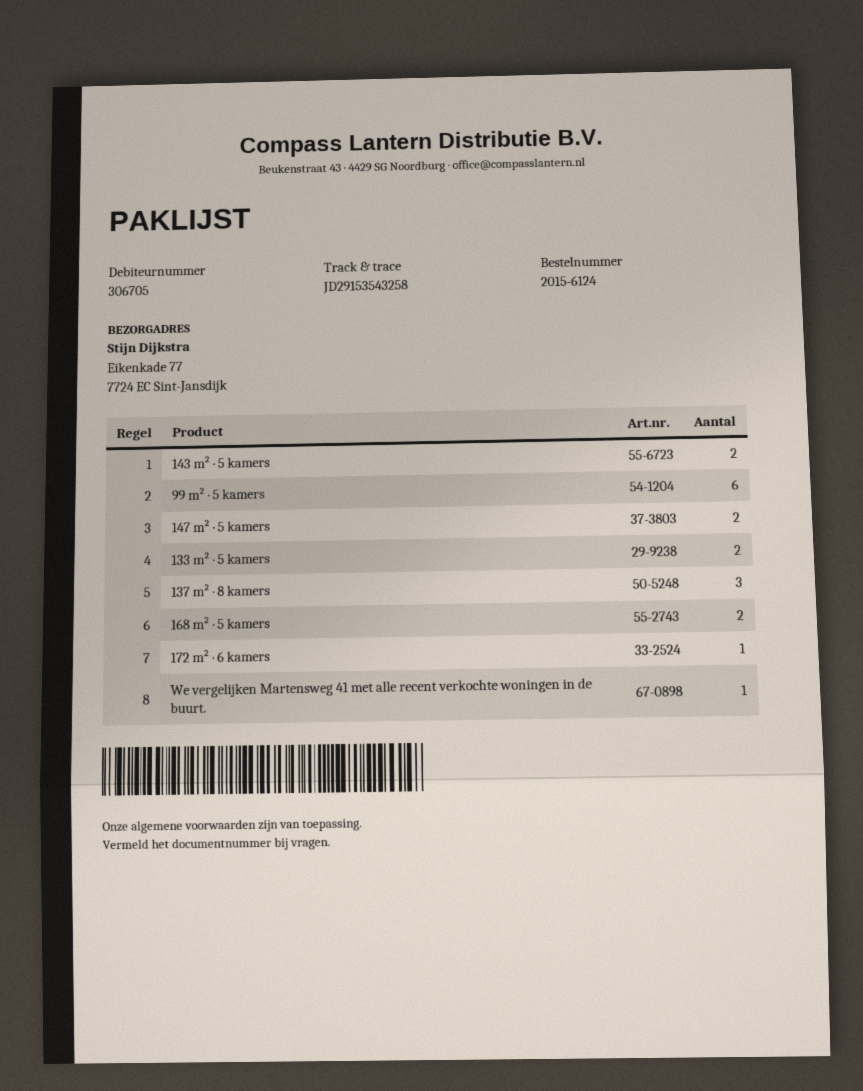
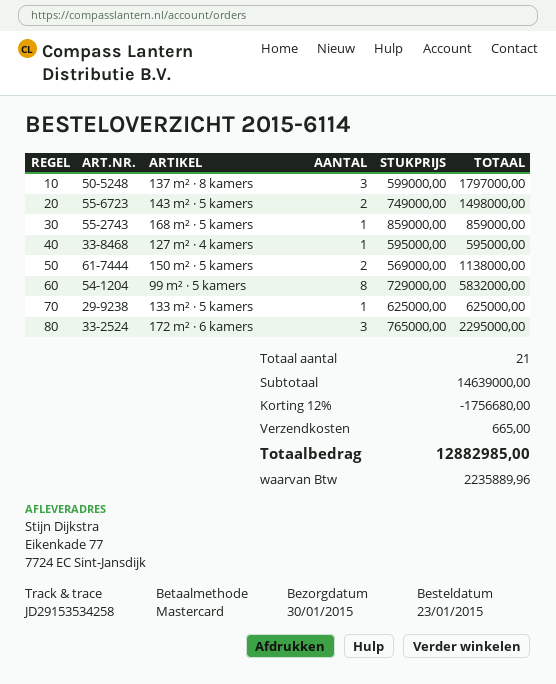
order number: 2015-6124 -> 2015-6114
tracking number: JD29153543258 -> JD29153534258
99 m² · 5 kamers: 6 -> 8
147 m² · 5 kamers: 2 -> none
133 m² · 5 kamers: 2 -> 1
168 m² · 5 kamers: 2 -> 1
172 m² · 6 kamers: 1 -> 3
We vergelijken Martensweg 41 met alle recent verkochte woningen in de buurt.: 1 -> none
127 m² · 4 kamers: none -> 1
150 m² · 5 kamers: none -> 2

